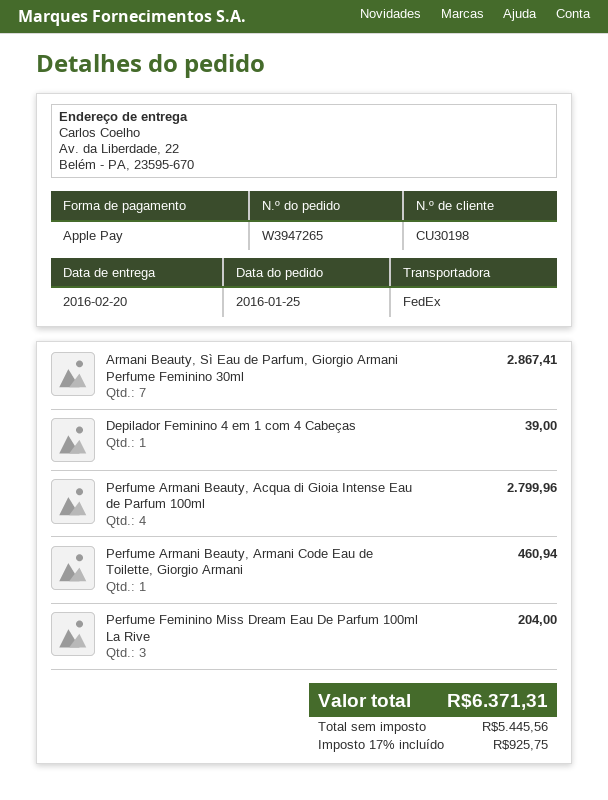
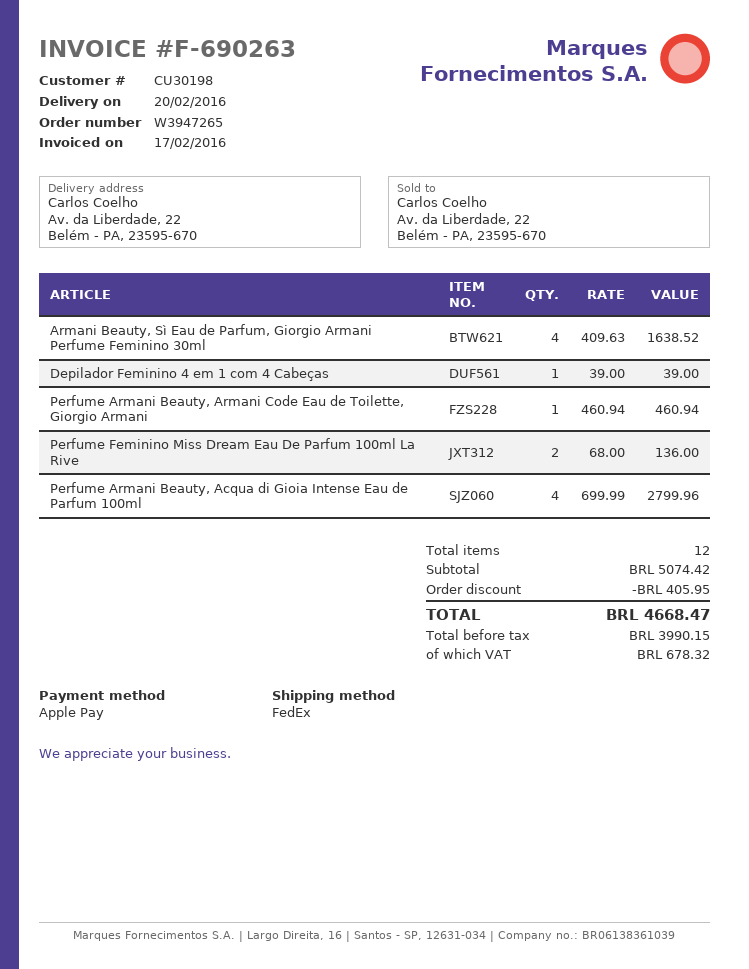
Armani Beauty, Sì Eau de Parfum, Giorgio Armani Perfume Feminino 30ml: 7 for 2867.41 -> 4 for 1638.52
Perfume Feminino Miss Dream Eau De Parfum 100ml La Rive: 3 for 204.00 -> 2 for 136.00
discount: none -> 405.95
net: 5445.56 -> 3990.15
tax: 925.75 -> 678.32
total: 6371.31 -> 4668.47

